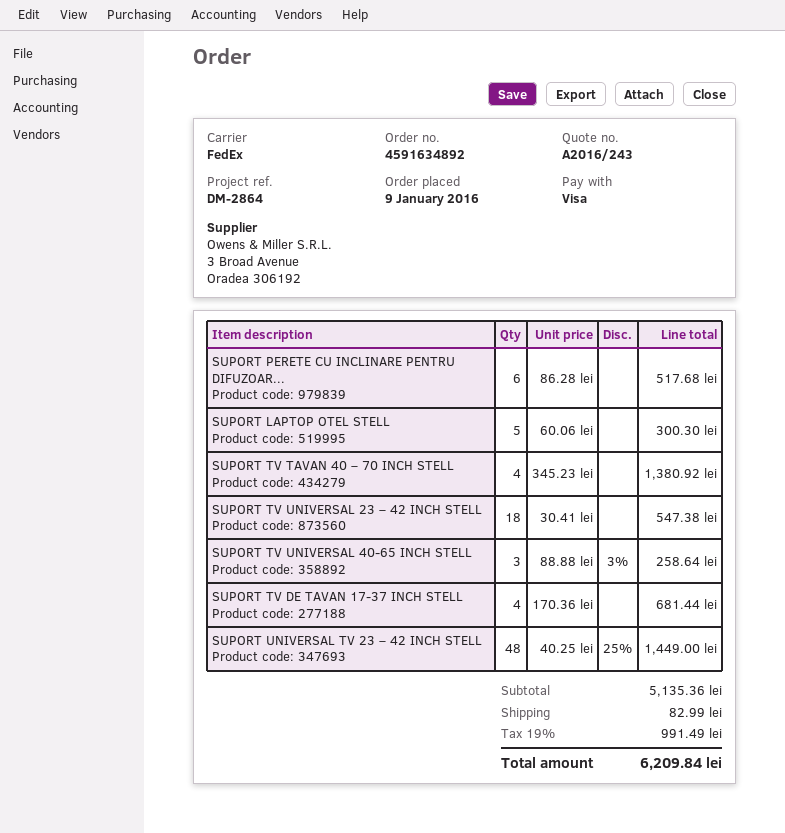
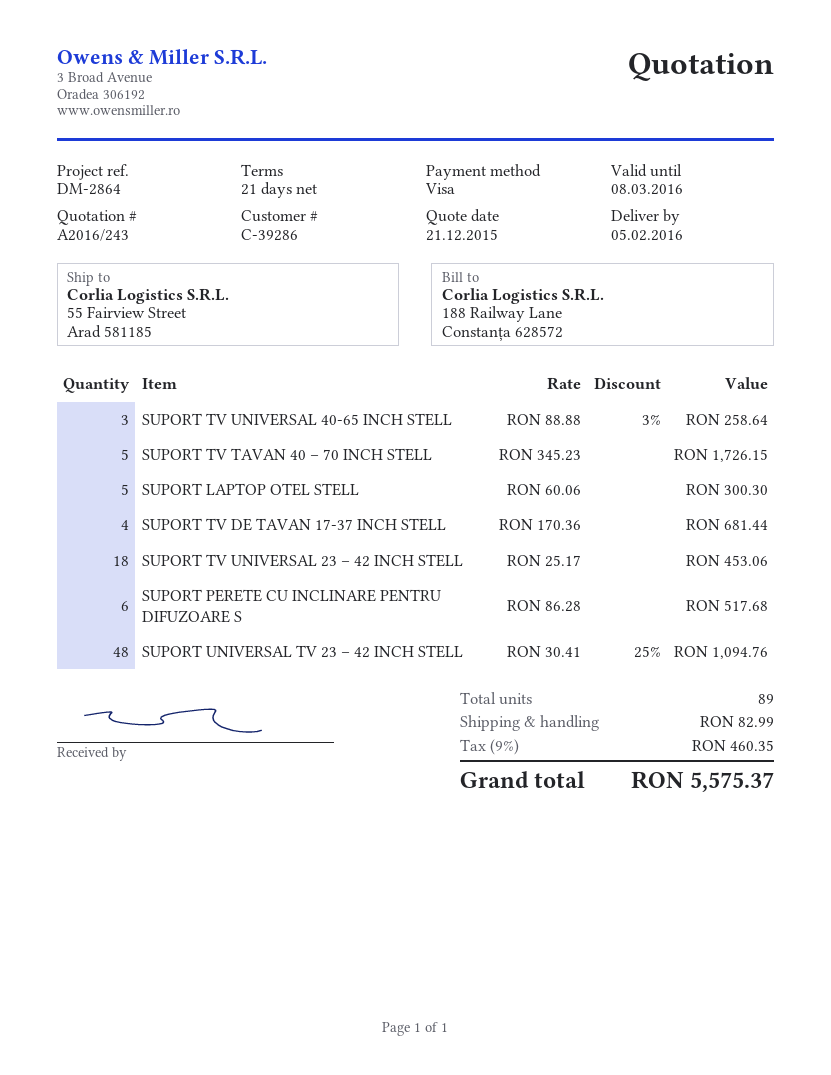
SUPORT TV TAVAN 40 – 70 INCH STELL: 4 x 345.23 = 1380.92 -> 5 x 345.23 = 1726.15
SUPORT TV UNIVERSAL 23 – 42 INCH STELL: 18 x 30.41 = 547.38 -> 18 x 25.17 = 453.06
SUPORT UNIVERSAL TV 23 – 42 INCH STELL: 48 x 40.25 - 25% = 1449.00 -> 48 x 30.41 - 25% = 1094.76
tax: 19% = 991.49 -> 9% = 460.35
total: 6209.84 -> 5575.37

